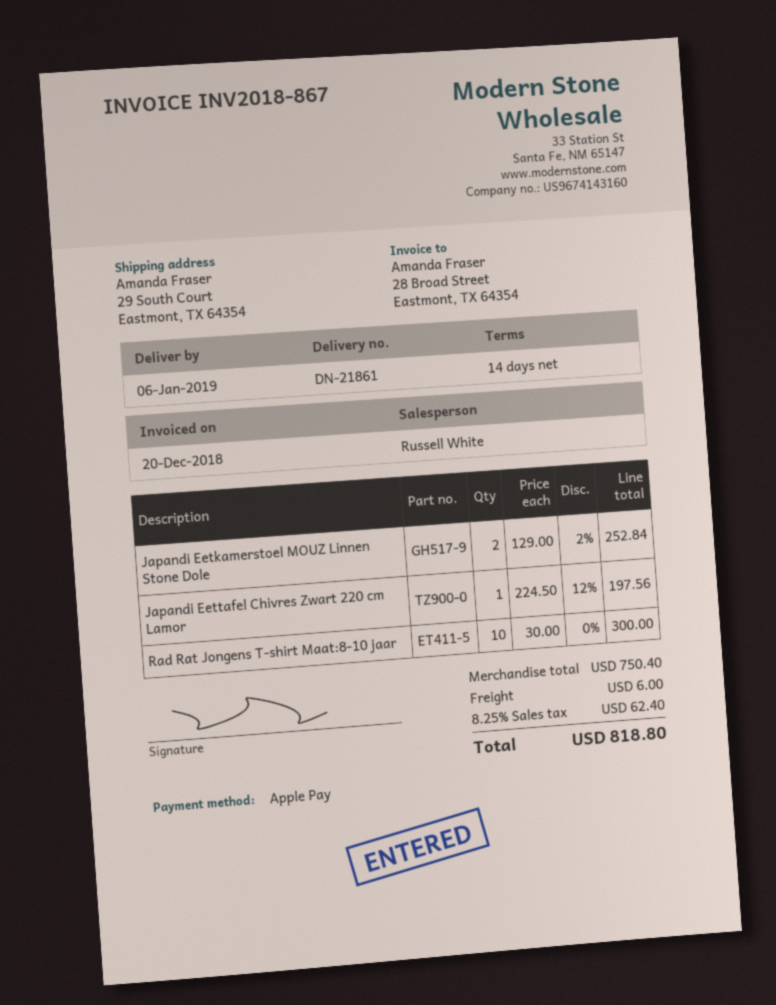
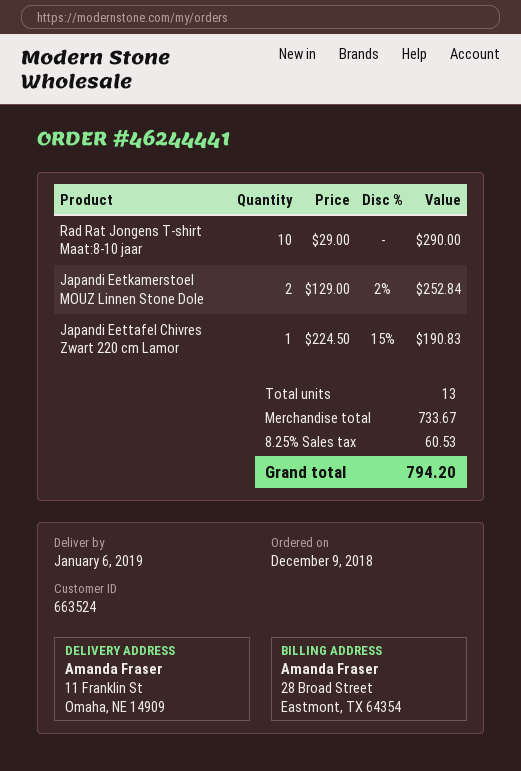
ship to: 29 South Court, Eastmont, TX 64354 -> 11 Franklin St, Omaha, NE 14909
Japandi Eettafel Chivres Zwart 220 cm Lamor: 1 x 224.50 - 12% = 197.56 -> 1 x 224.50 - 15% = 190.83
Rad Rat Jongens T-shirt Maat:8-10 jaar: 10 x 30.00 = 300.00 -> 10 x 29.00 = 290.00
subtotal: 750.40 -> 733.67
shipping: 6.00 -> none
tax: 8.25% = 62.40 -> 8.25% = 60.53
total: 818.80 -> 794.20

